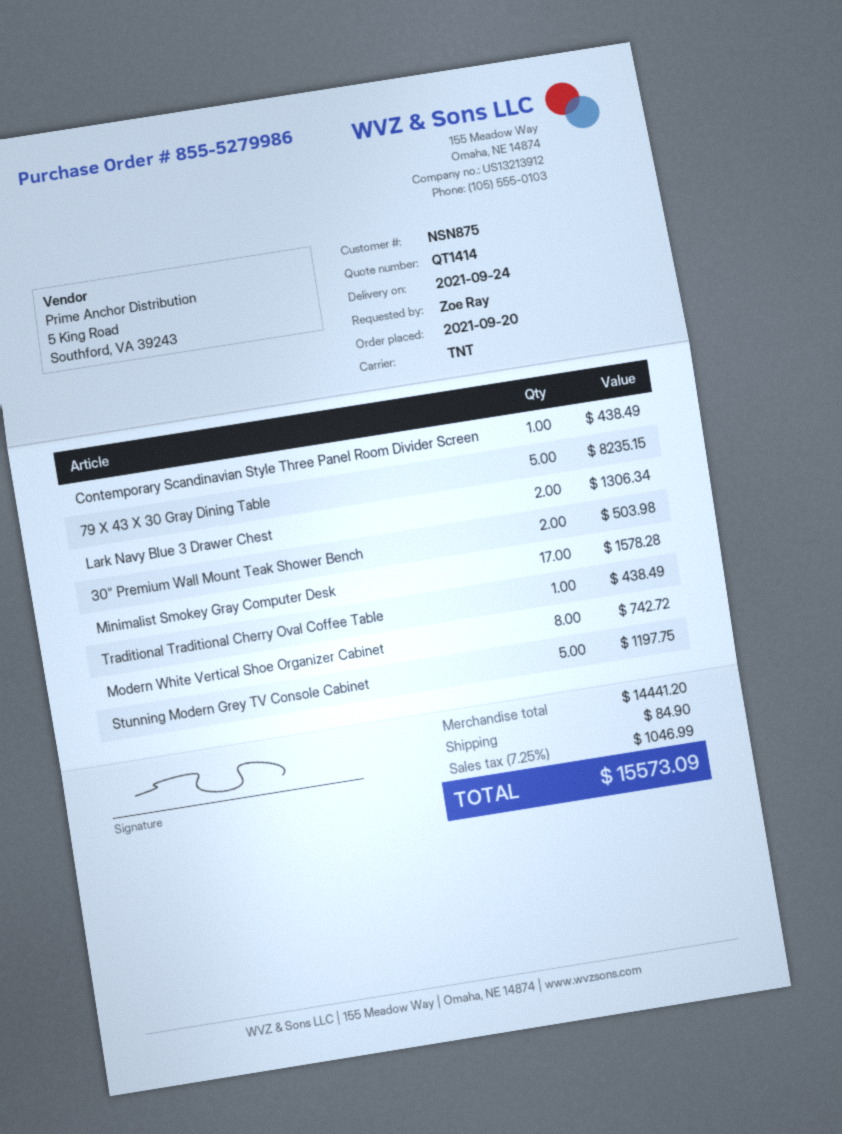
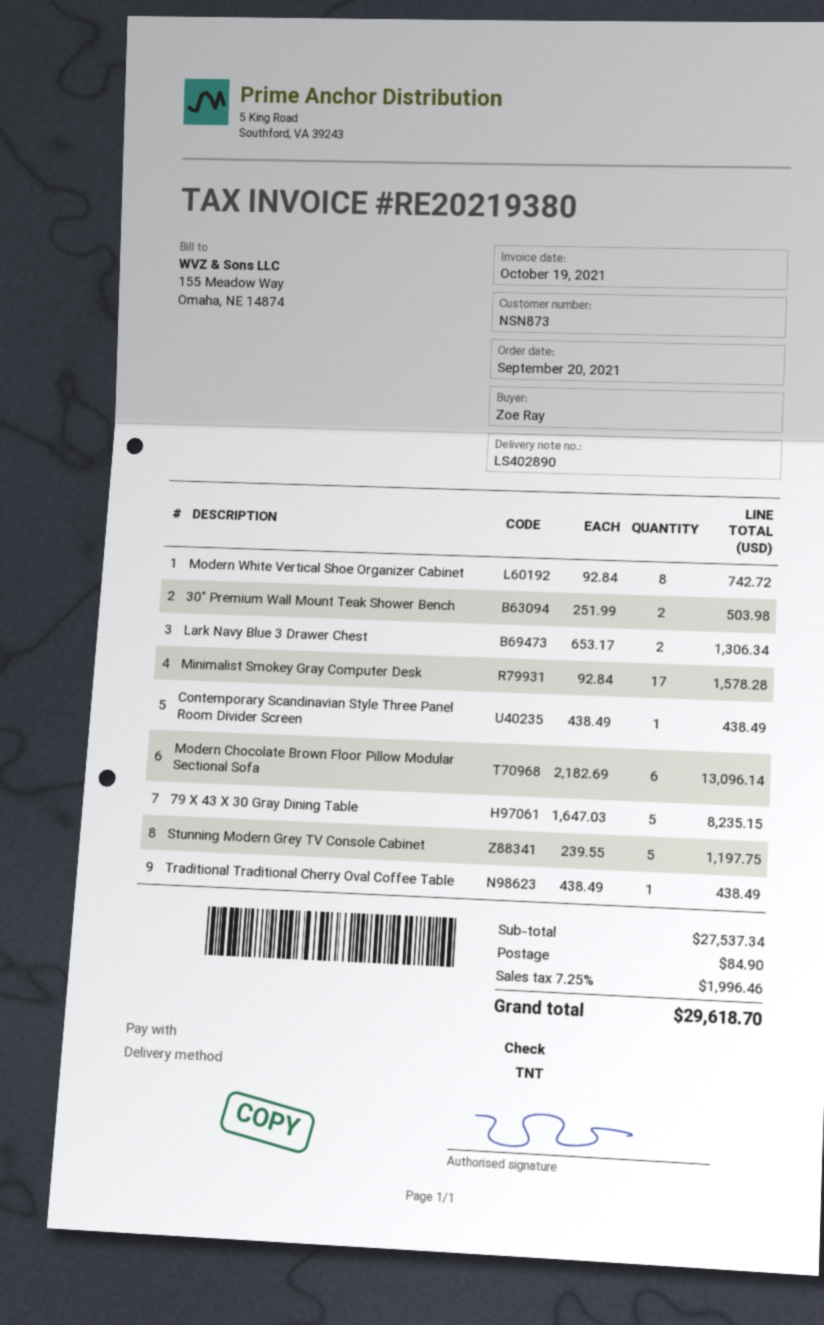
customer number: NSN875 -> NSN873
Modern Chocolate Brown Floor Pillow Modular Sectional Sofa: none -> 6 for 13096.14
subtotal: 14441.20 -> 27537.34
tax: 7.25% = 1046.99 -> 7.25% = 1996.46
total: 15573.09 -> 29618.70

